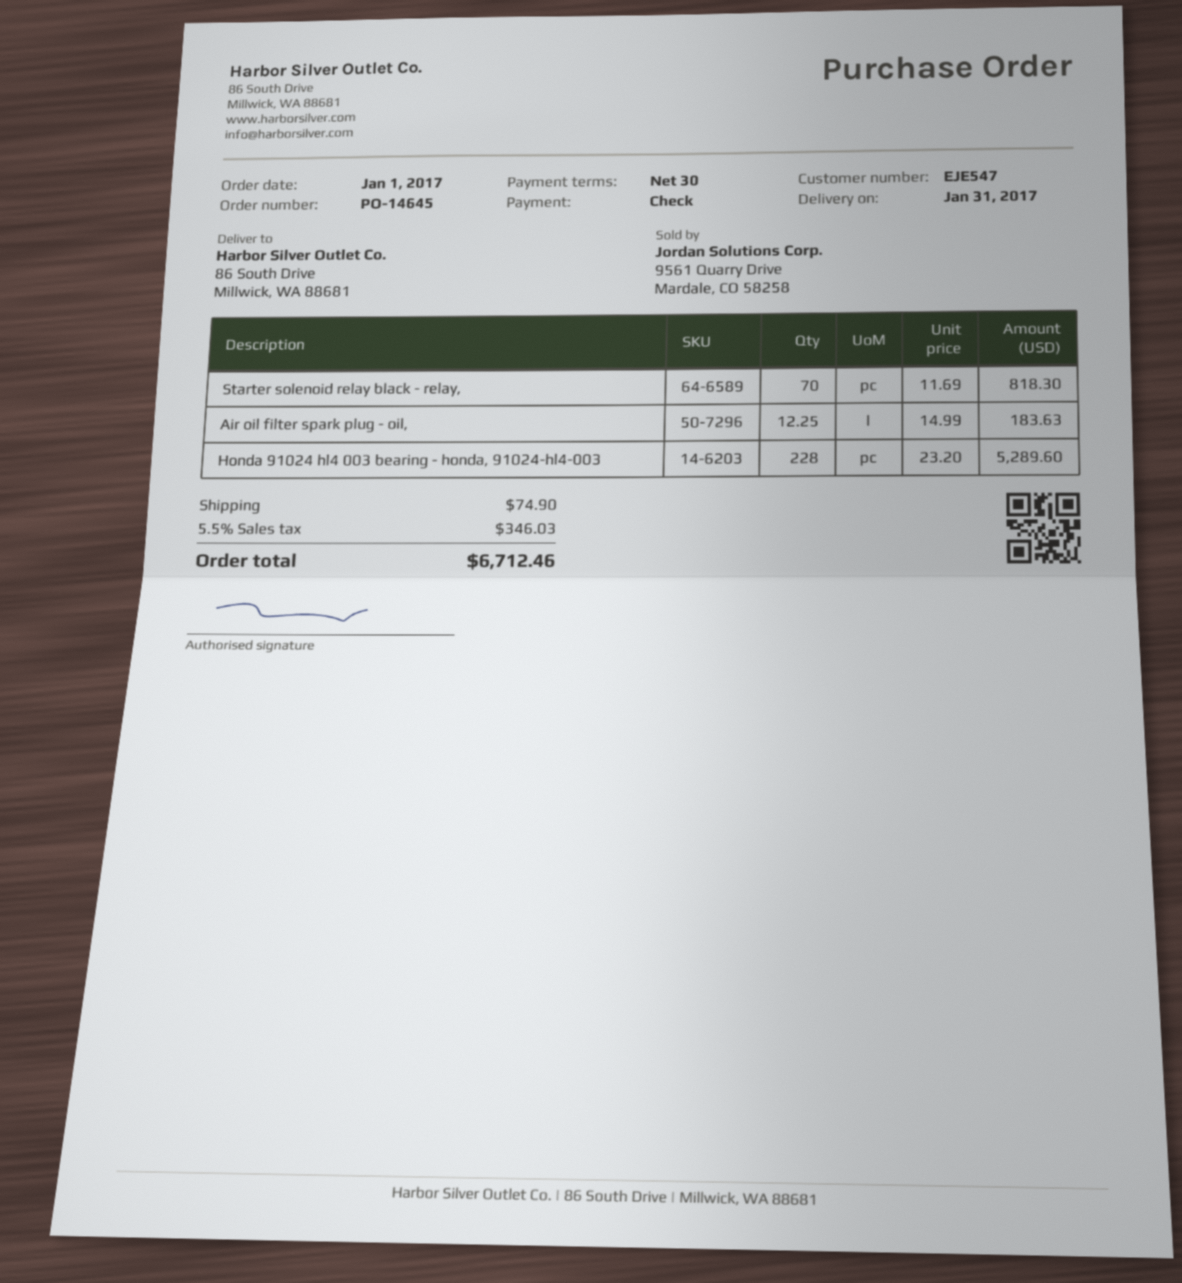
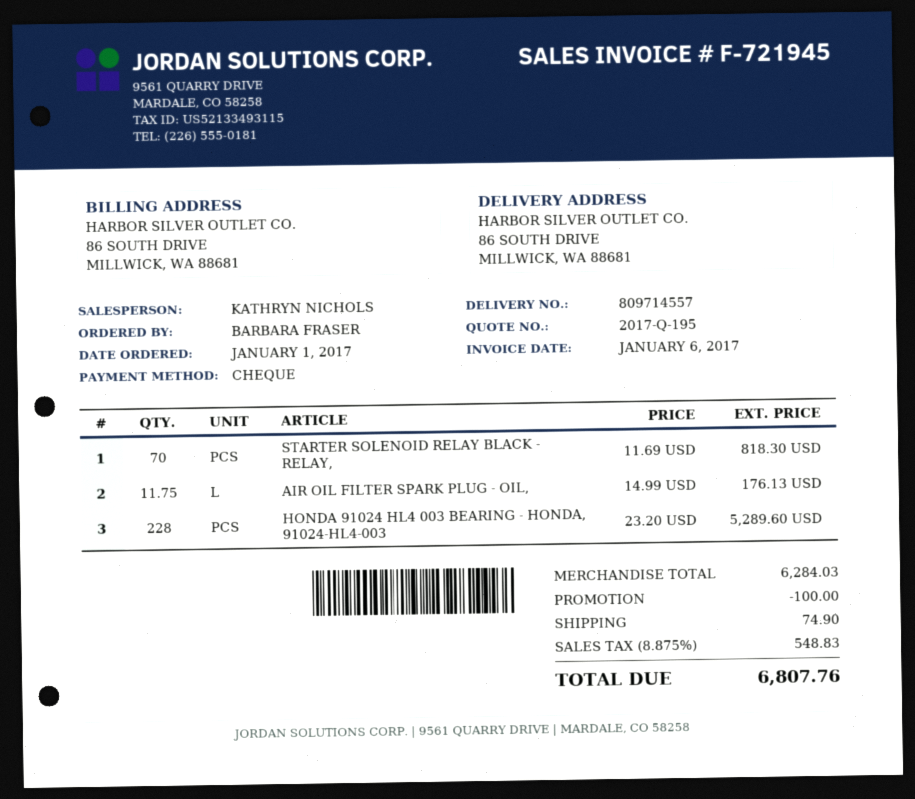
Air oil filter spark plug - oil,: 12.25 x 14.99 = 183.63 -> 11.75 x 14.99 = 176.13
discount: none -> 100.00
tax: 5.5% = 346.03 -> 8.875% = 548.83
total: 6712.46 -> 6807.76

